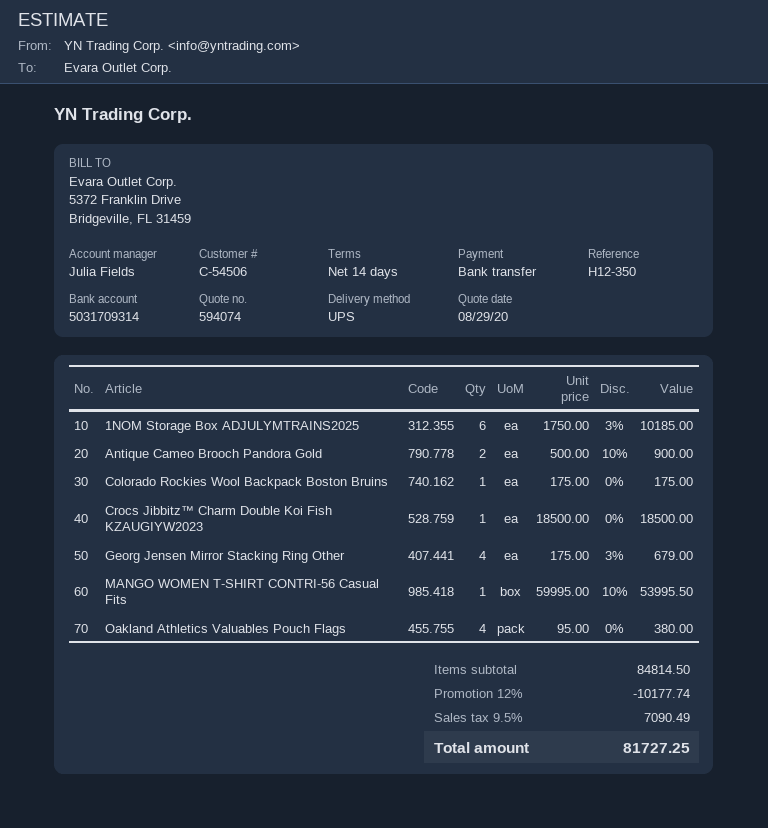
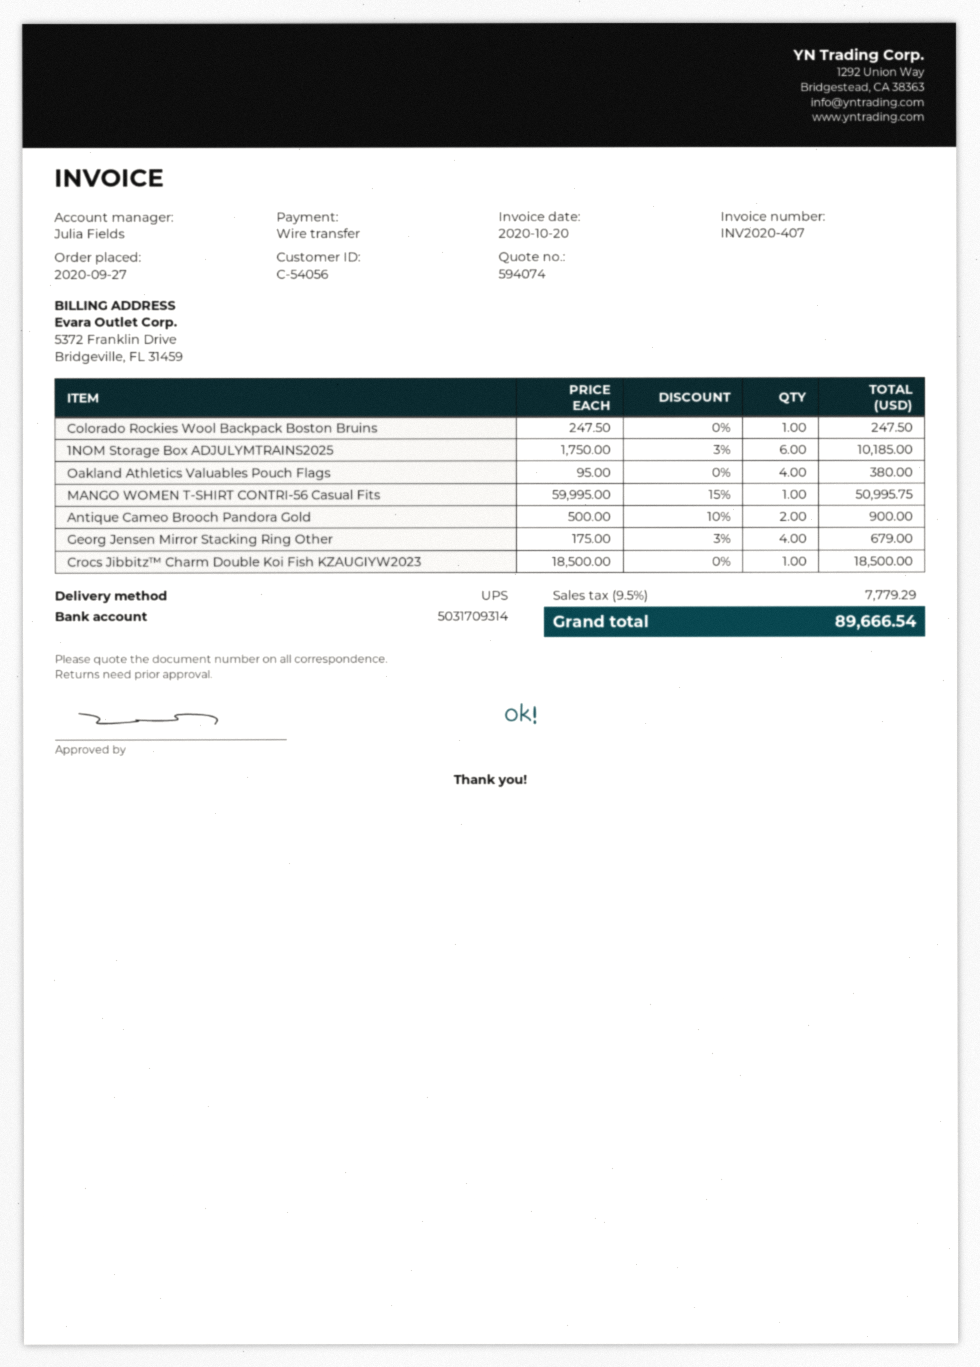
customer number: C-54506 -> C-54056
Colorado Rockies Wool Backpack Boston Bruins: 1 x 175.00 = 175.00 -> 1 x 247.50 = 247.50
MANGO WOMEN T-SHIRT CONTRI-56 Casual Fits: 1 x 59995.00 - 10% = 53995.50 -> 1 x 59995.00 - 15% = 50995.75
discount: 12% = 10177.74 -> none
tax: 9.5% = 7090.49 -> 9.5% = 7779.29
total: 81727.25 -> 89666.54

